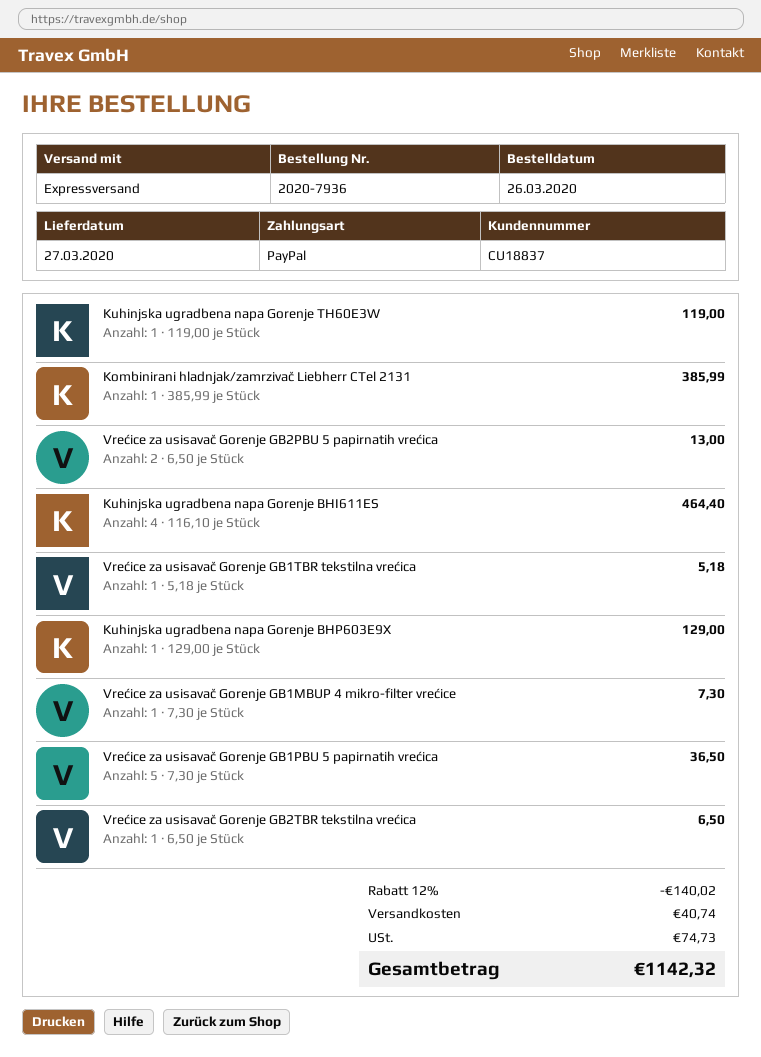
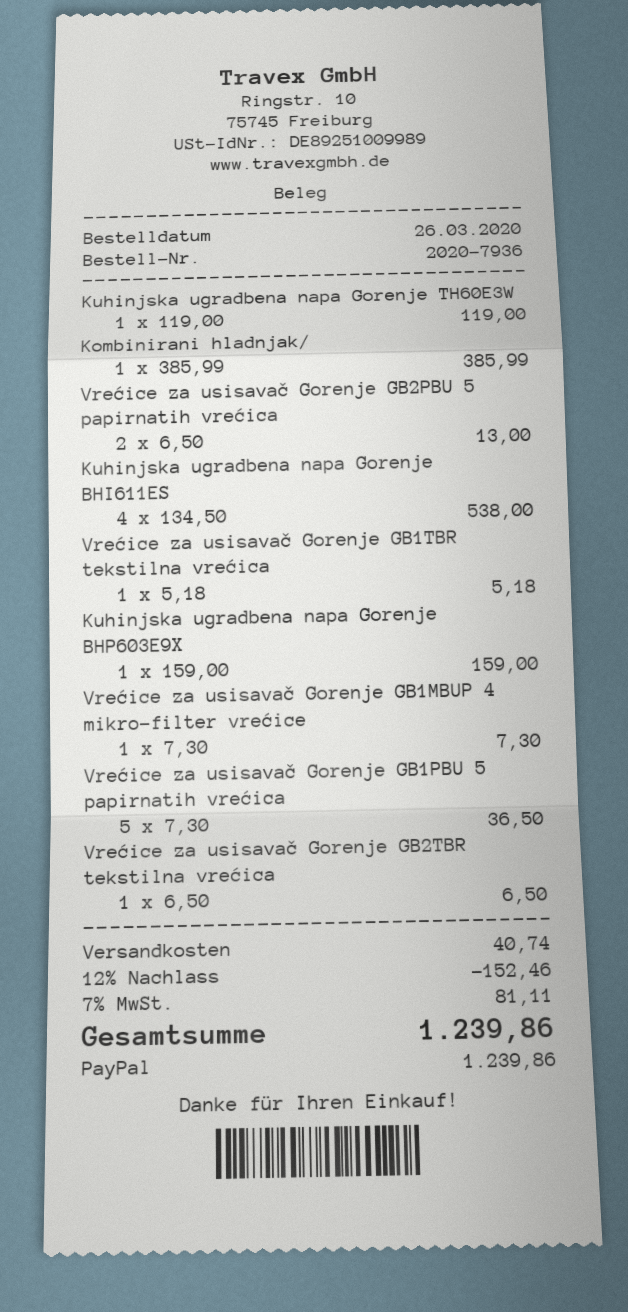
Kuhinjska ugradbena napa Gorenje BHI611ES: 4 x 116.10 = 464.40 -> 4 x 134.50 = 538.00
Kuhinjska ugradbena napa Gorenje BHP603E9X: 1 x 129.00 = 129.00 -> 1 x 159.00 = 159.00
discount: 12% = 140.02 -> 12% = 152.46
tax: 74.73 -> 81.11
total: 1142.32 -> 1239.86

